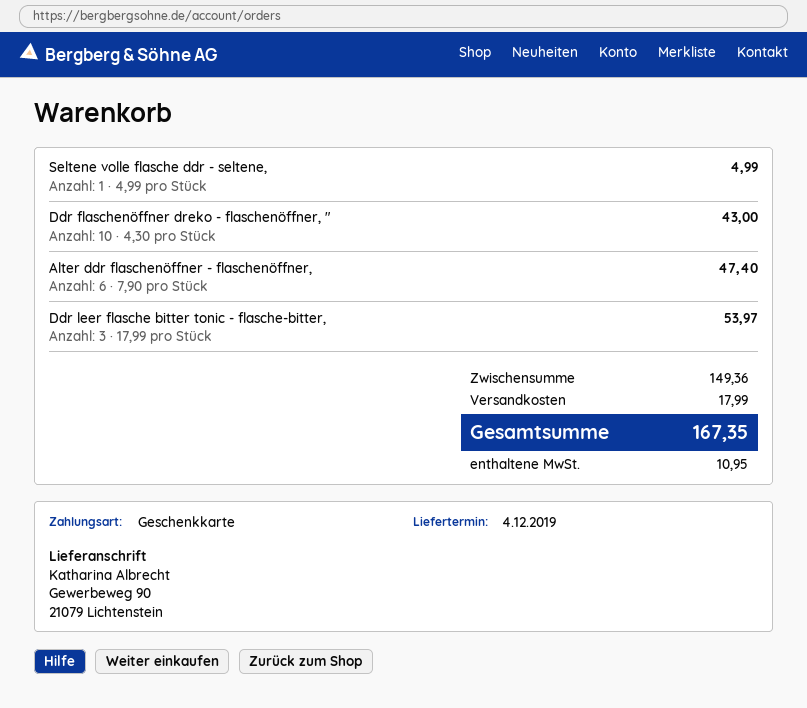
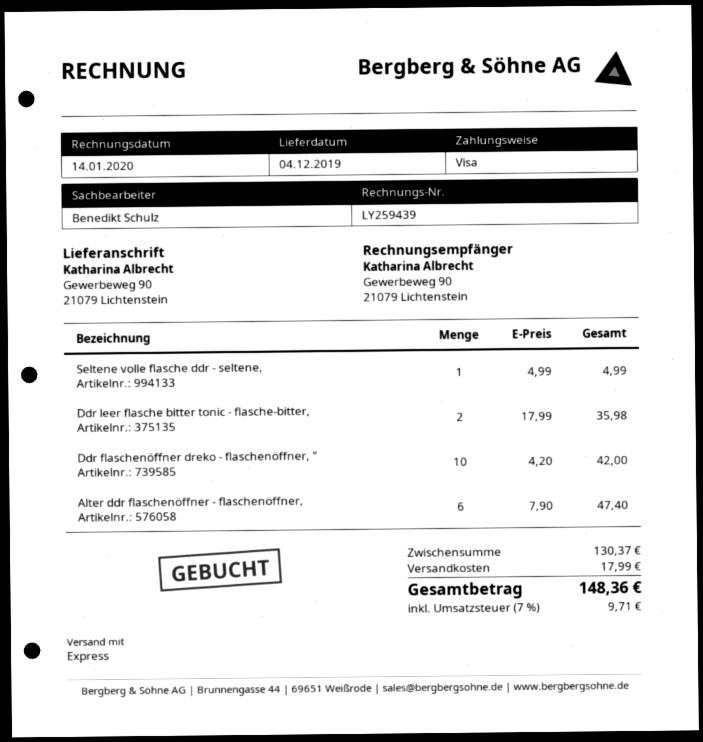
payment method: gift card -> Visa
Ddr flaschenöffner dreko - flaschenöffner, ": 10 x 4.30 = 43.00 -> 10 x 4.20 = 42.00
Ddr leer flasche bitter tonic - flasche-bitter,: 3 x 17.99 = 53.97 -> 2 x 17.99 = 35.98
subtotal: 149.36 -> 130.37
tax: 10.95 -> 9.71
total: 167.35 -> 148.36

